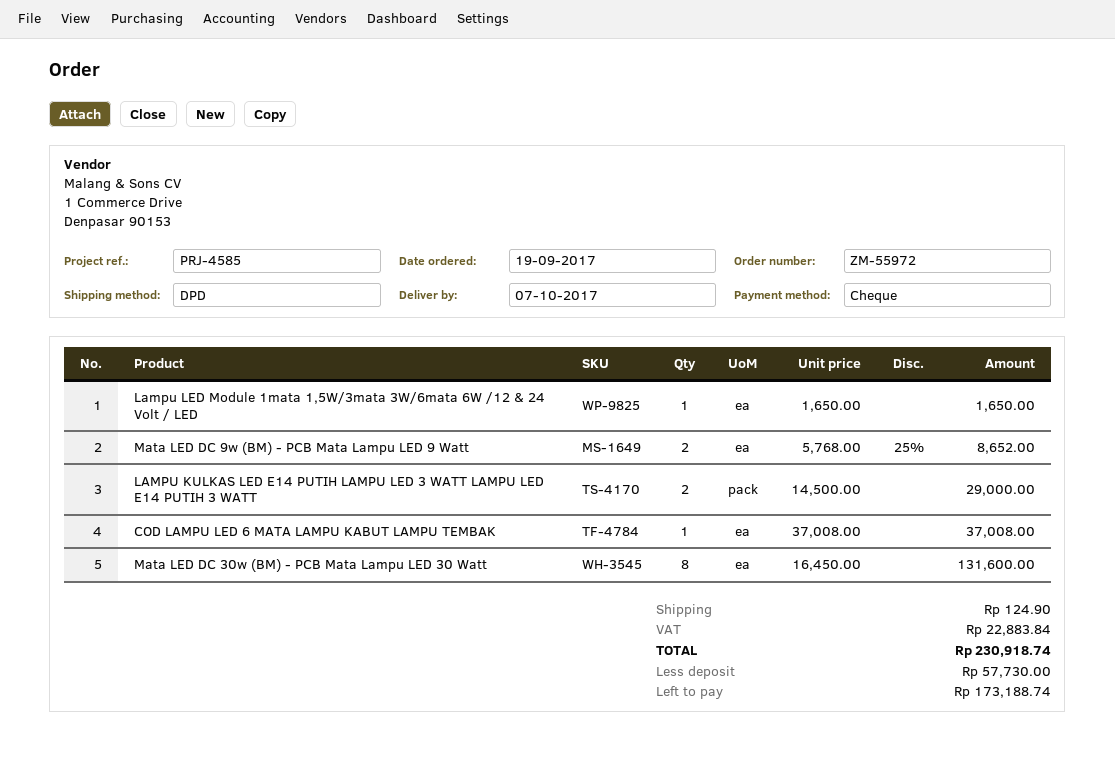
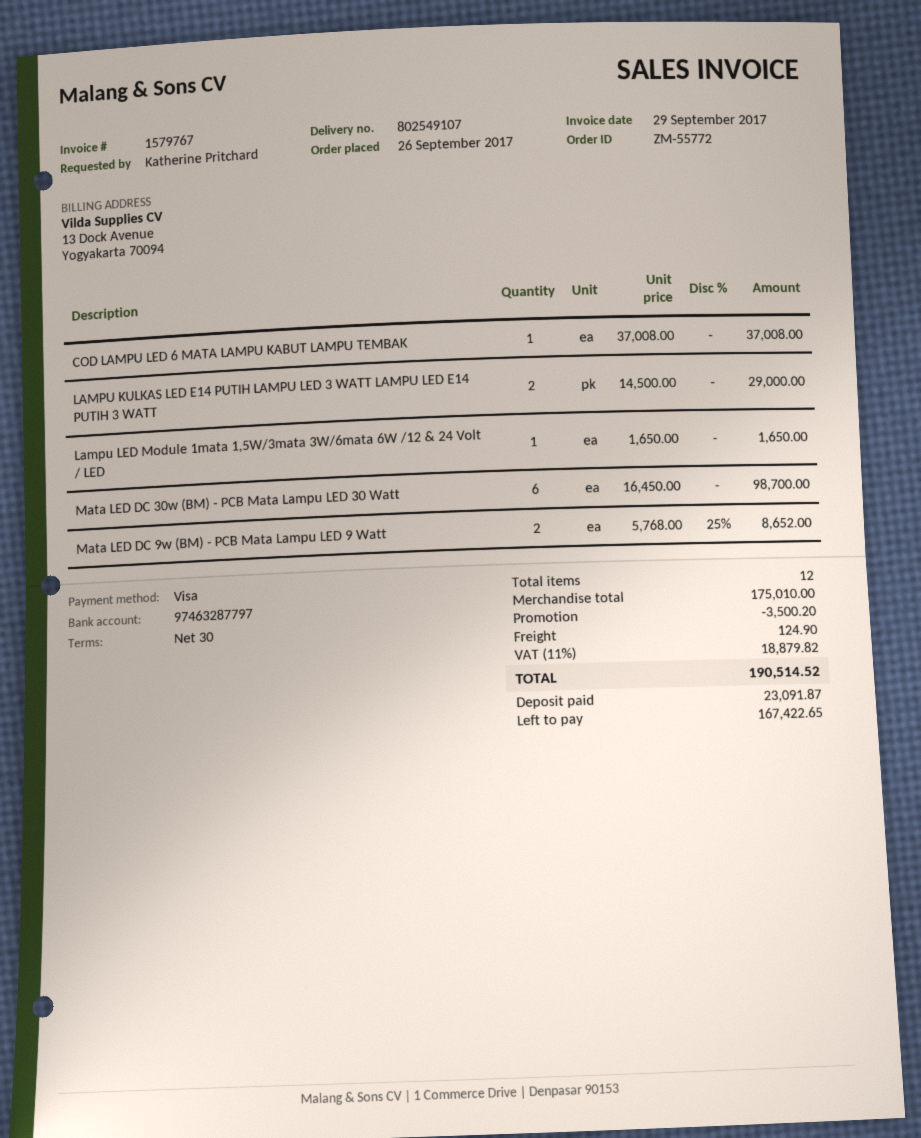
order number: ZM-55972 -> ZM-55772
order date: 2017-09-19 -> 2017-09-26
payment method: cheque -> Visa
Mata LED DC 30w (BM) - PCB Mata Lampu LED 30 Watt: 8 x 16450.00 = 131600.00 -> 6 x 16450.00 = 98700.00
discount: none -> 3500.20
tax: 22883.84 -> 18879.82
total: 230918.74 -> 190514.52
deposit: 57730.00 -> 23091.87
balance: 173188.74 -> 167422.65

